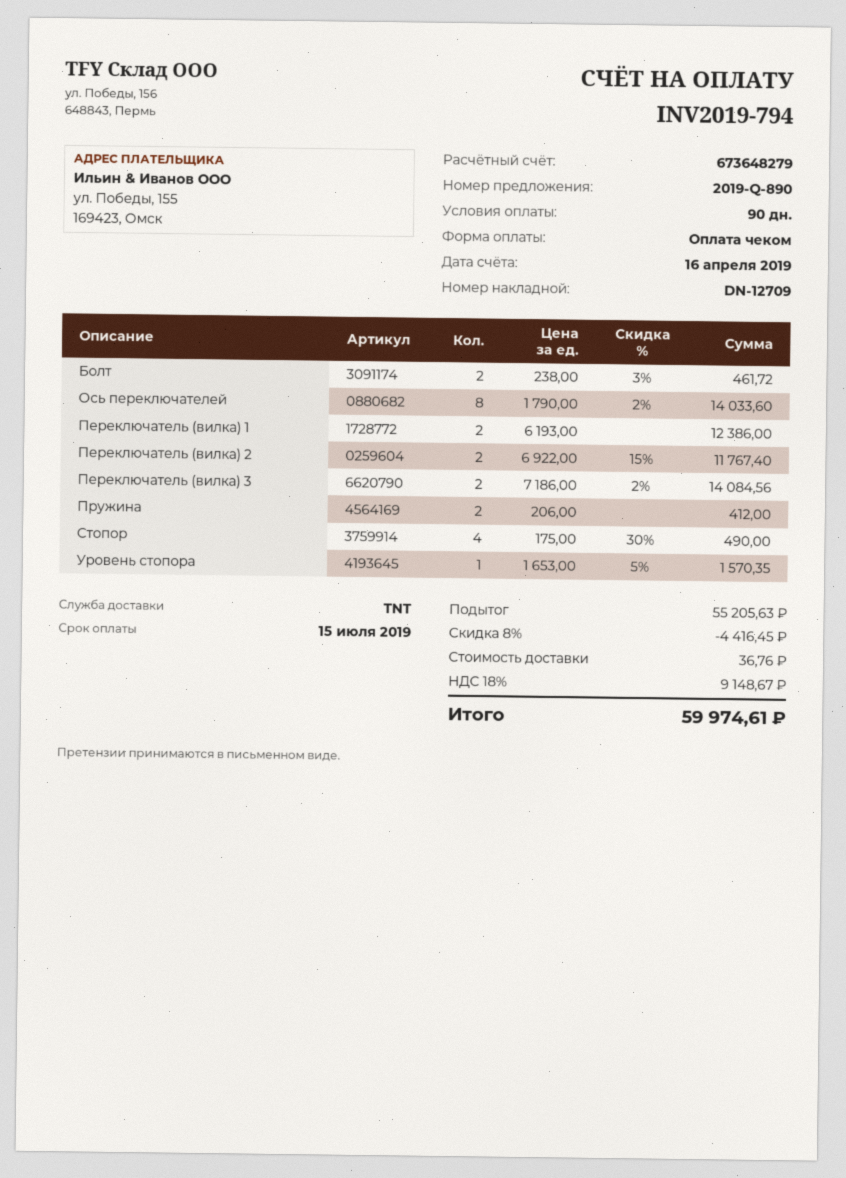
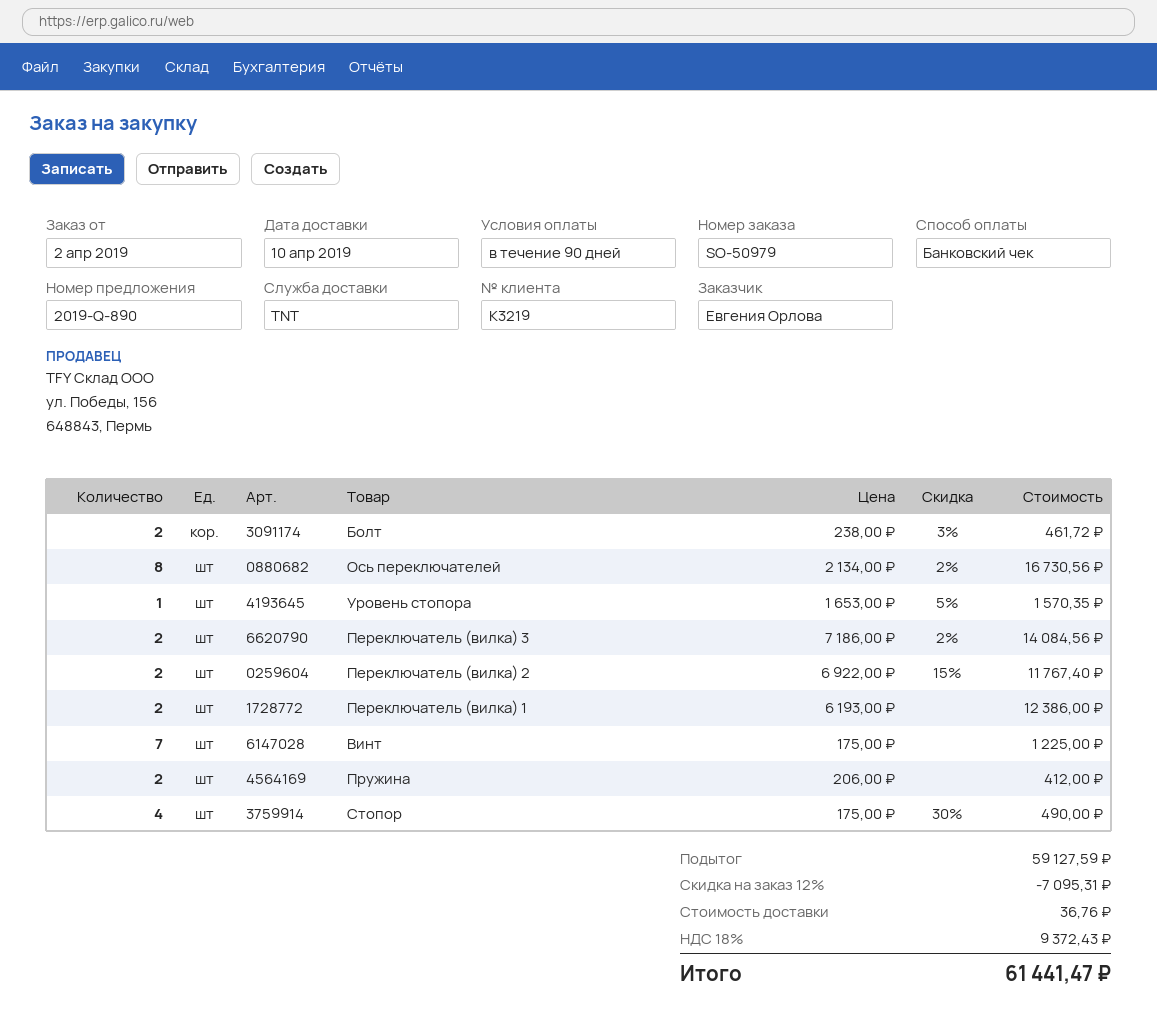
Ось переключателей: 8 x 1790.00 - 2% = 14033.60 -> 8 x 2134.00 - 2% = 16730.56
Винт: none -> 7 x 175.00 = 1225.00
subtotal: 55205.63 -> 59127.59
discount: 8% = 4416.45 -> 12% = 7095.31
tax: 18% = 9148.67 -> 18% = 9372.43
total: 59974.61 -> 61441.47

